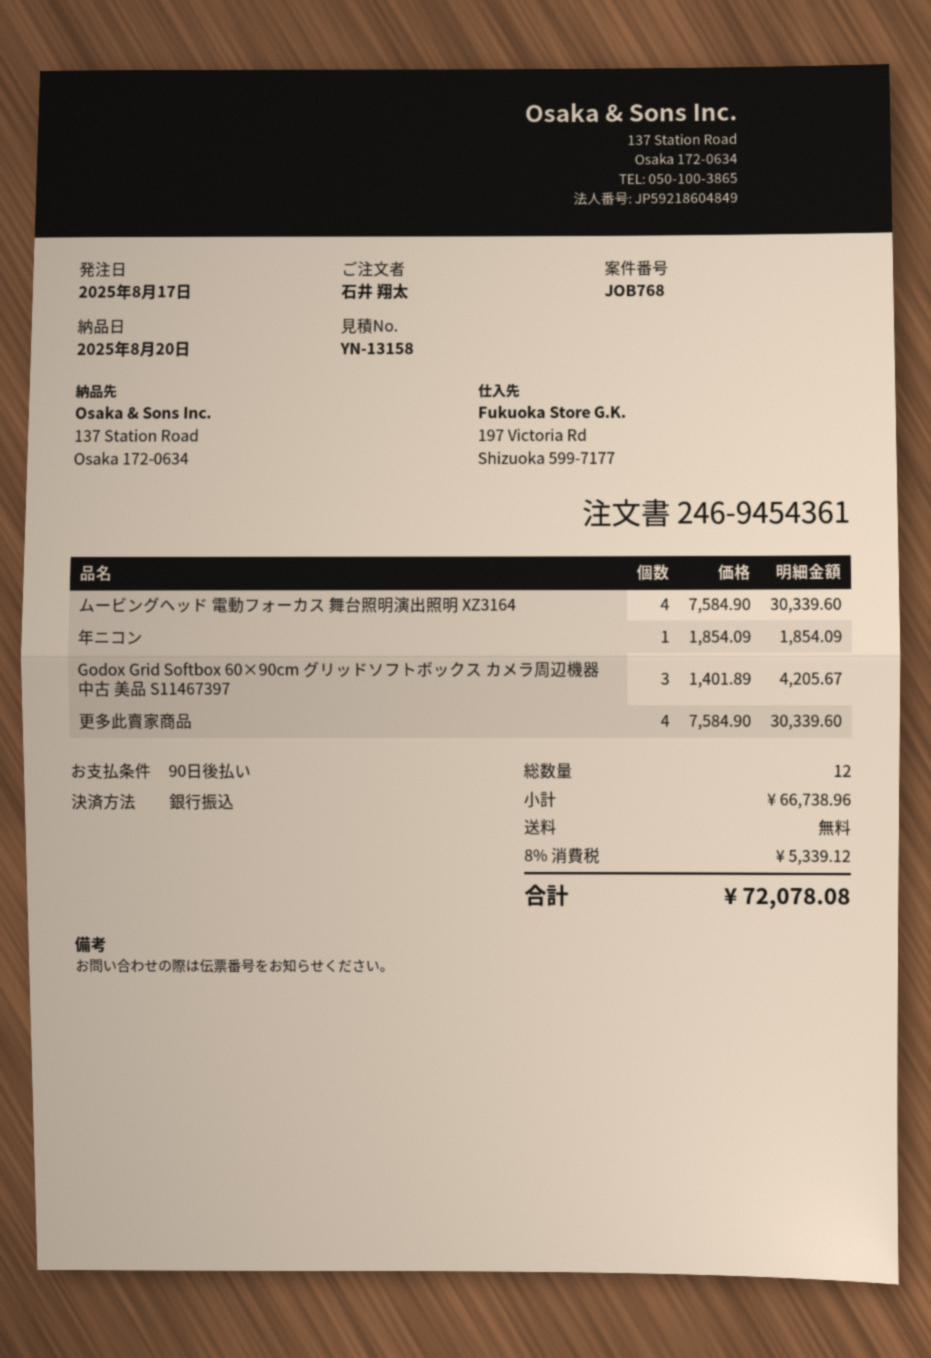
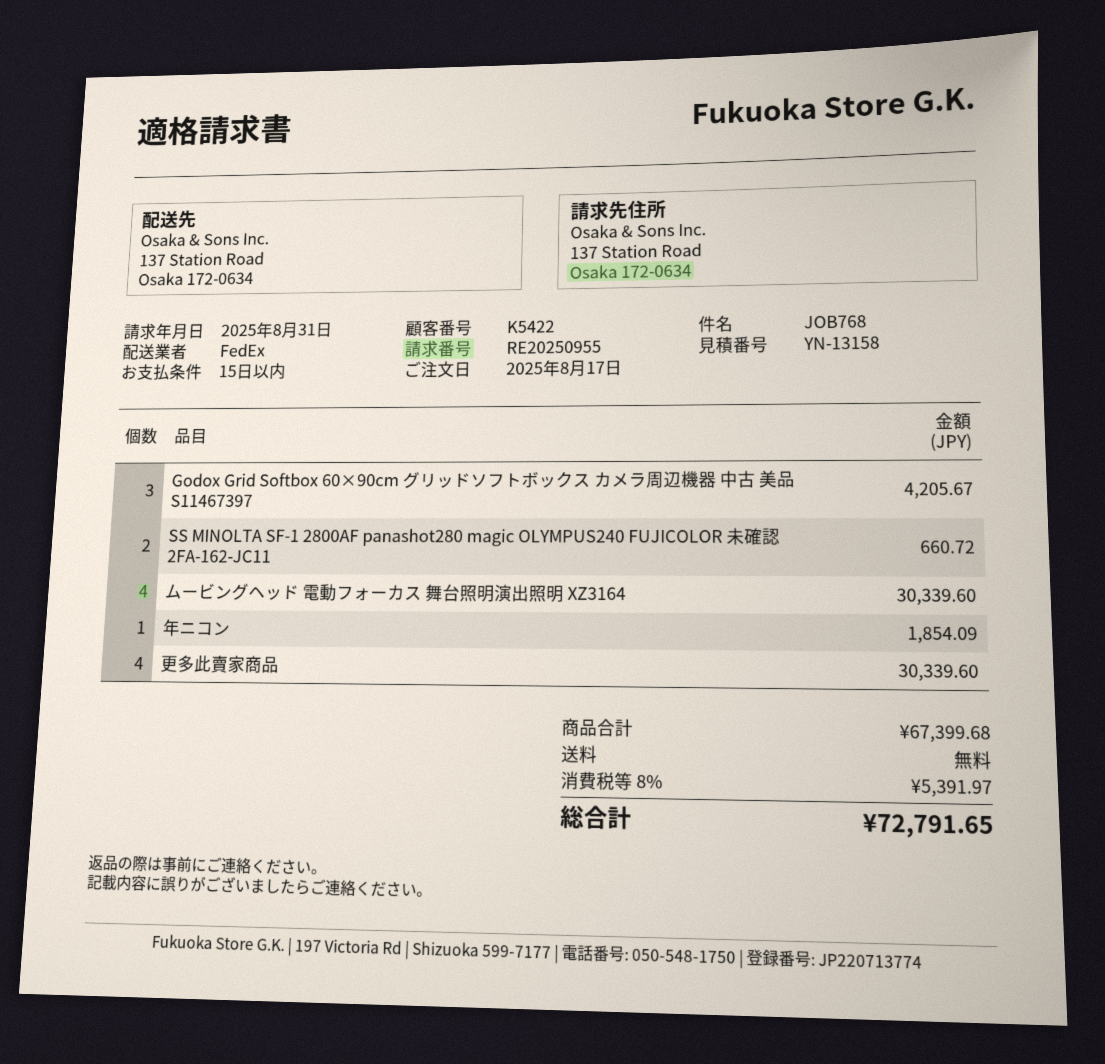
payment terms: 90 days -> 15 days
SS MINOLTA SF-1 2800AF panashot280 magic OLYMPUS240 FUJICOLOR 未確認 2FA-162-JC11: none -> 2 for 660.72
subtotal: 66738.96 -> 67399.68
tax: 8% = 5339.12 -> 8% = 5391.97
total: 72078.08 -> 72791.65

